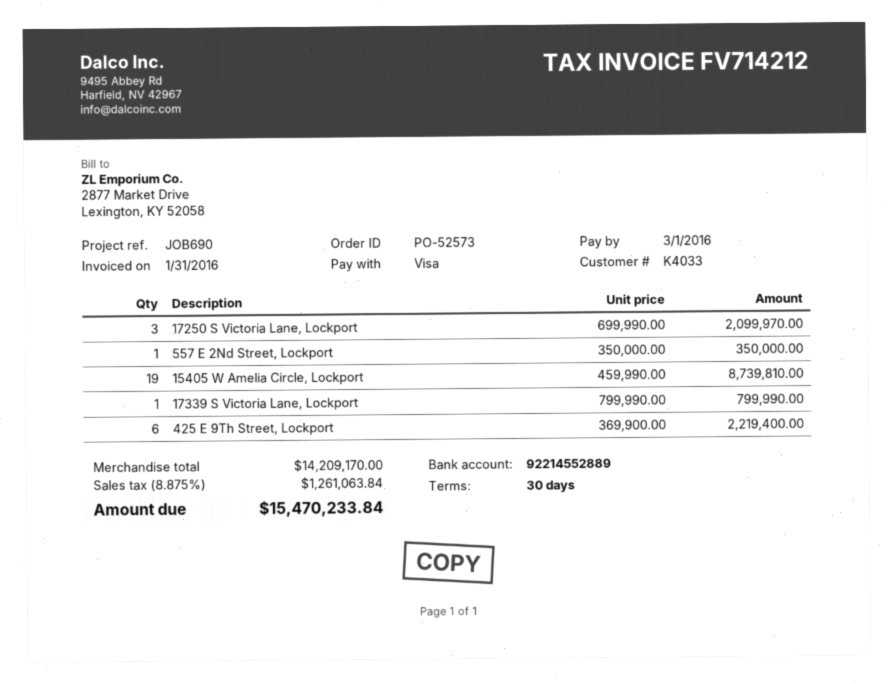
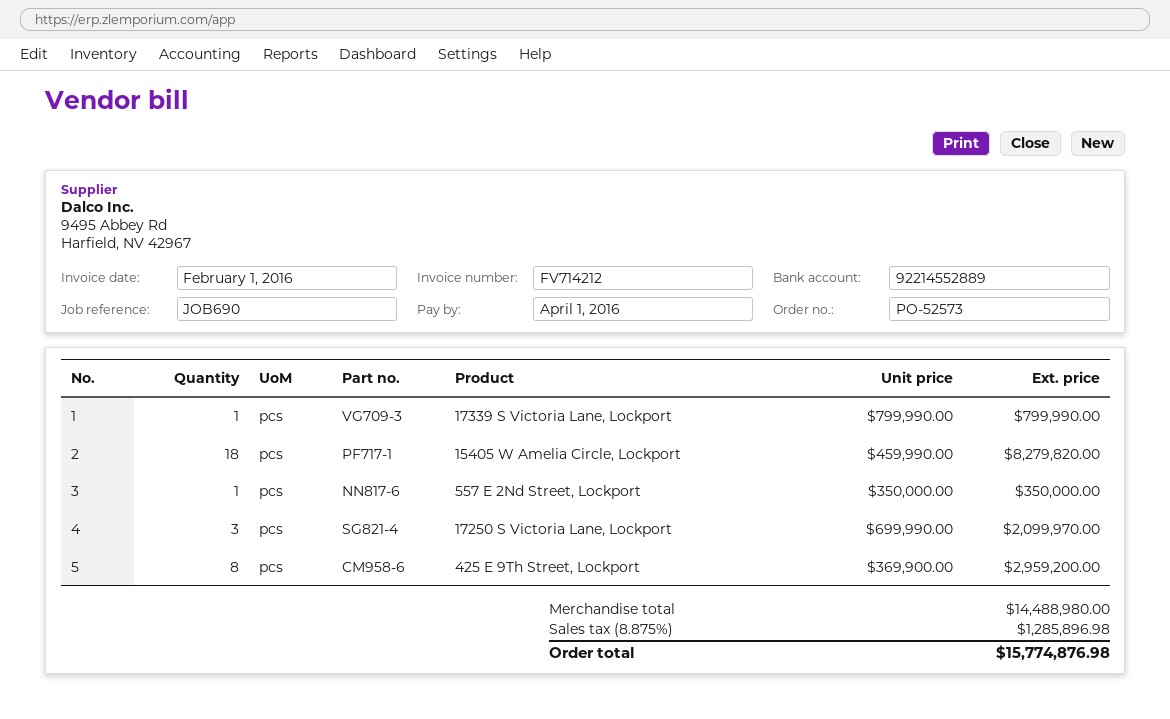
invoice date: 2016-01-31 -> 2016-02-01
due date: 2016-03-01 -> 2016-04-01
15405 W Amelia Circle, Lockport: 19 x 459990.00 = 8739810.00 -> 18 x 459990.00 = 8279820.00
425 E 9Th Street, Lockport: 6 x 369900.00 = 2219400.00 -> 8 x 369900.00 = 2959200.00
subtotal: 14209170.00 -> 14488980.00
tax: 8.875% = 1261063.84 -> 8.875% = 1285896.98
total: 15470233.84 -> 15774876.98

